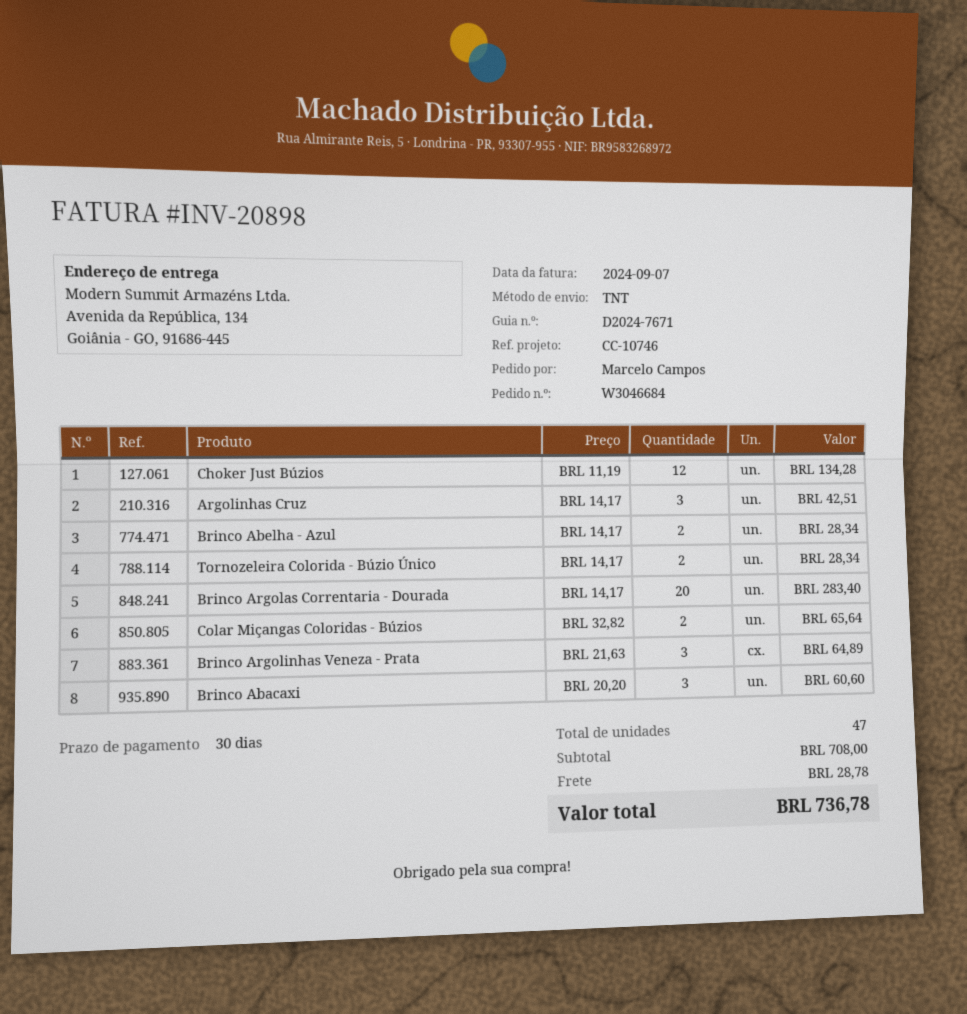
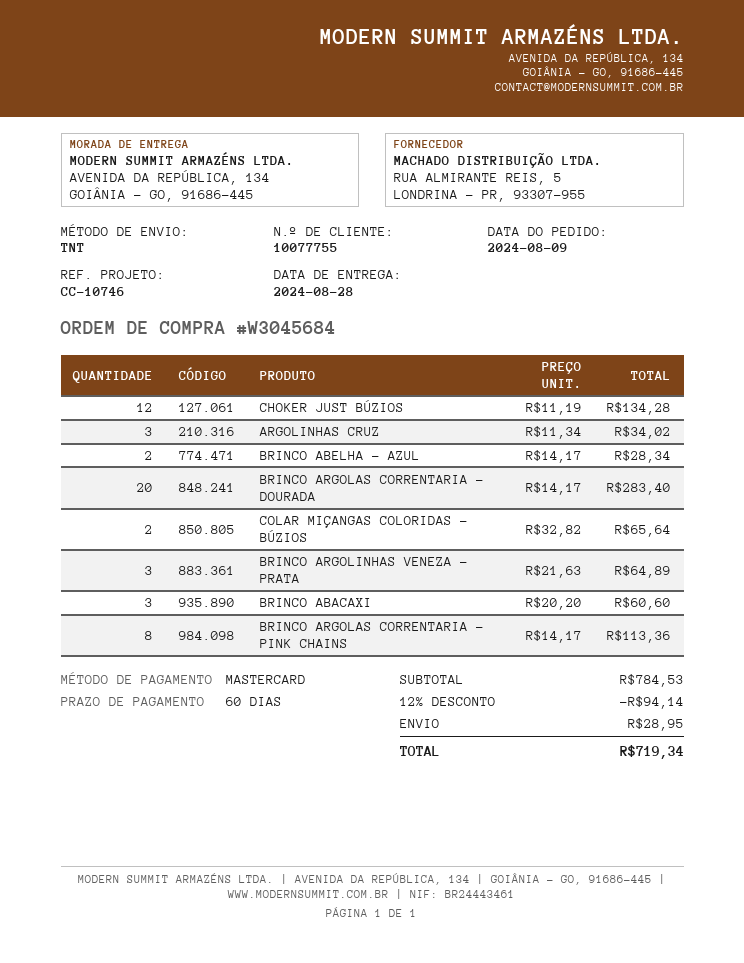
order number: W3046684 -> W3045684
payment terms: 30 days -> 60 days
Argolinhas Cruz: 3 x 14.17 = 42.51 -> 3 x 11.34 = 34.02
Tornozeleira Colorida - Búzio Único: 2 x 14.17 = 28.34 -> none
BRINCO ARGOLAS CORRENTARIA - PINK CHAINS: none -> 8 x 14.17 = 113.36
subtotal: 708.00 -> 784.53
discount: none -> 12% = 94.14
shipping: 28.78 -> 28.95
total: 736.78 -> 719.34

